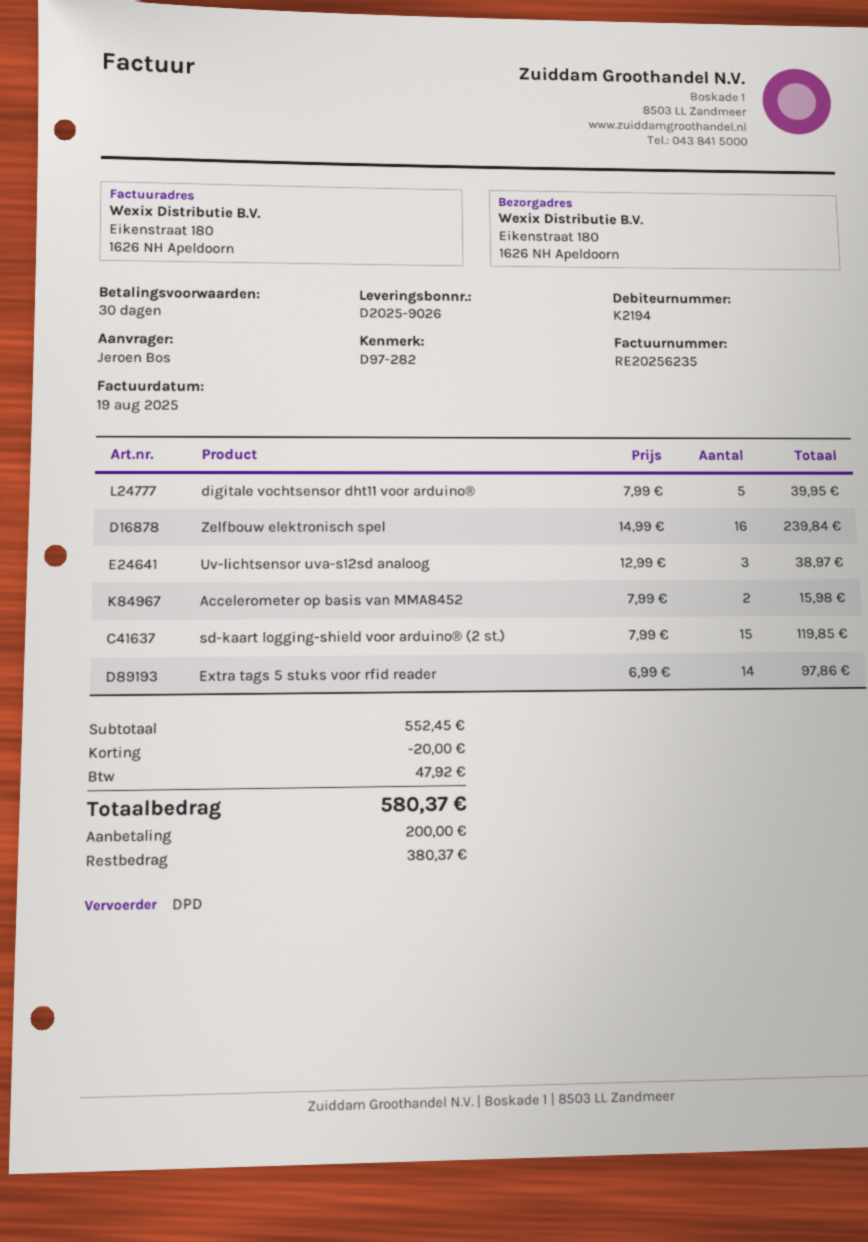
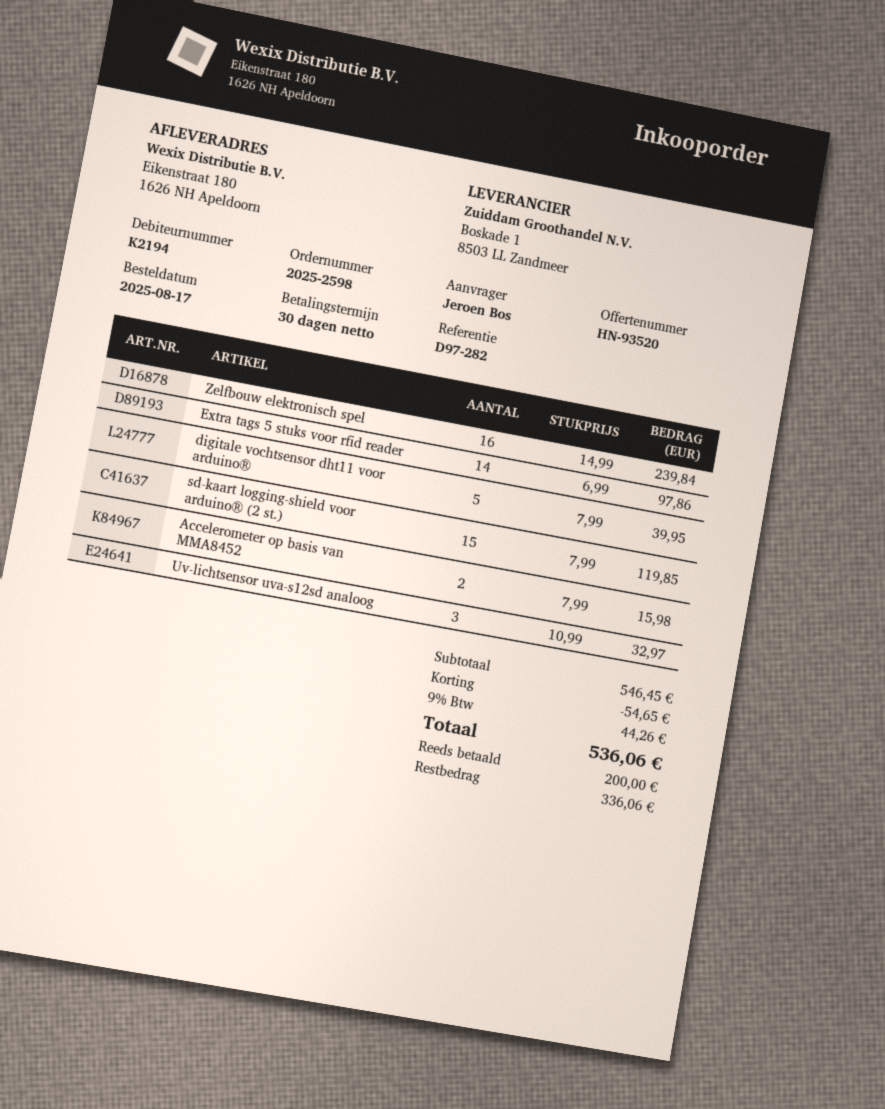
Uv-lichtsensor uva-s12sd analoog: 3 x 12.99 = 38.97 -> 3 x 10.99 = 32.97
subtotal: 552.45 -> 546.45
discount: 20.00 -> 54.65
tax: 47.92 -> 44.26
total: 580.37 -> 536.06
balance: 380.37 -> 336.06

